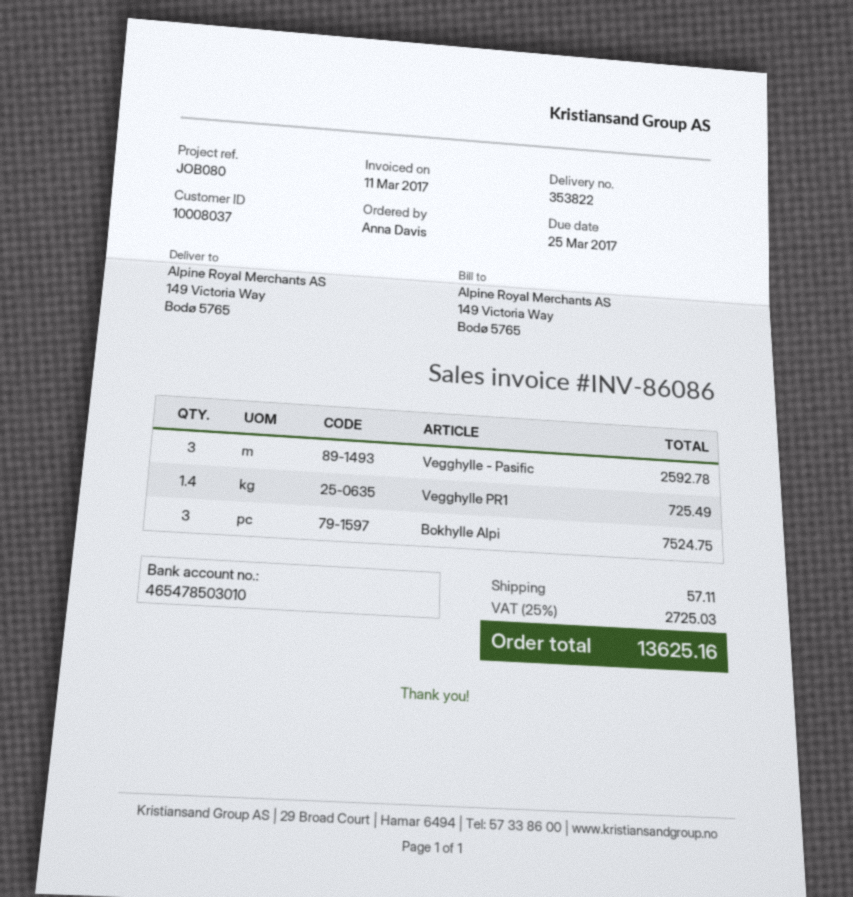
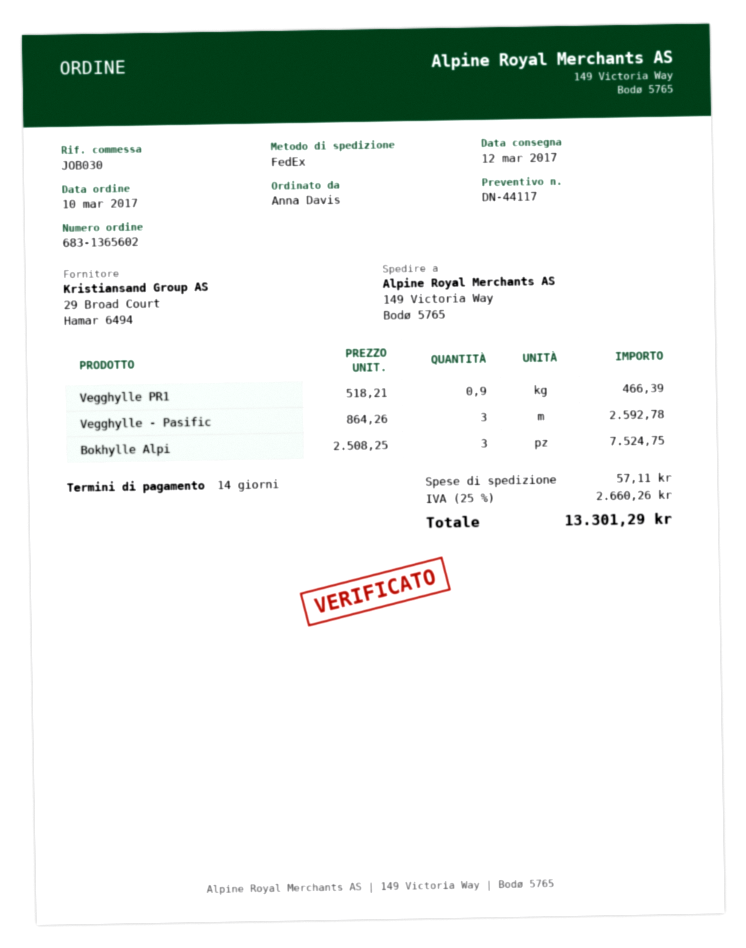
reference: JOB080 -> JOB030
Vegghylle PR1: 1.4 for 725.49 -> 0.9 for 466.39
tax: 25% = 2725.03 -> 25% = 2660.26
total: 13625.16 -> 13301.29

